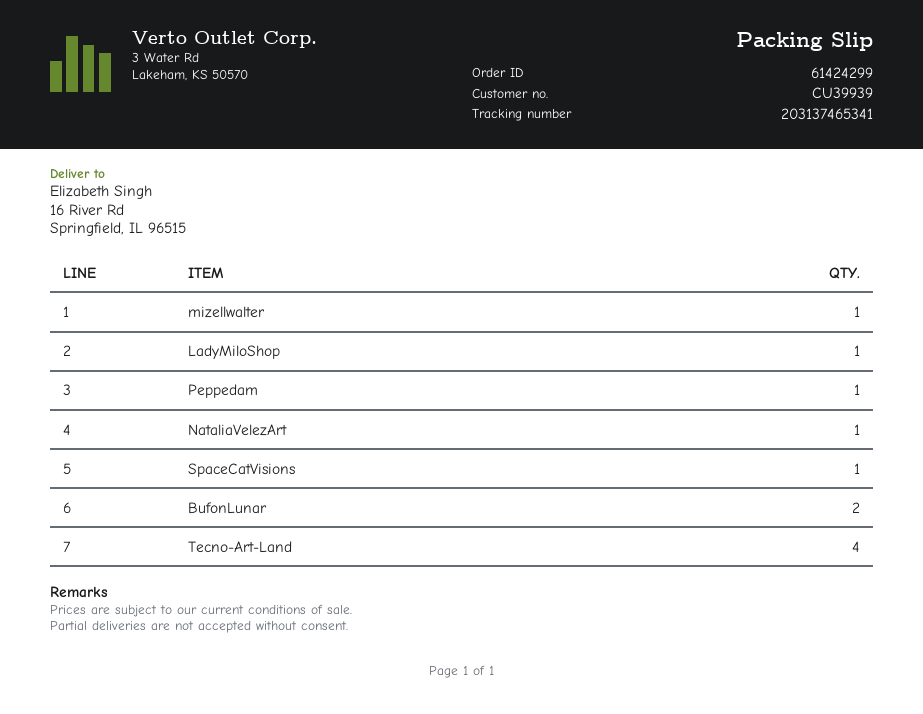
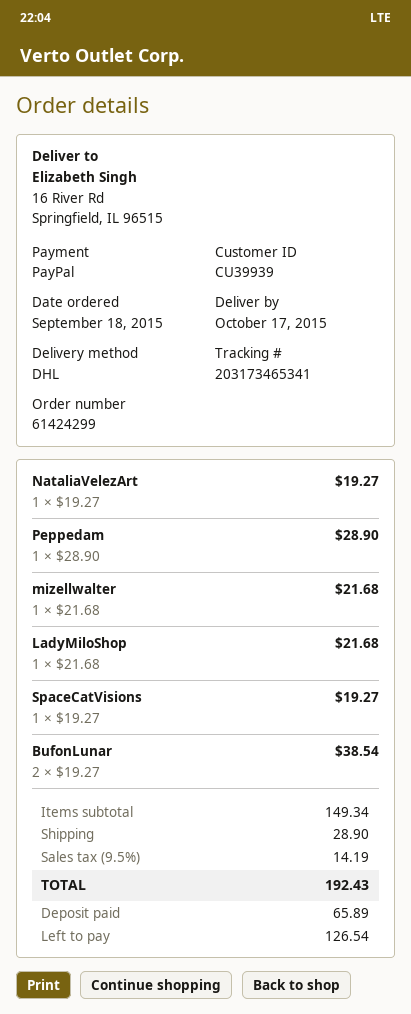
tracking number: 203137465341 -> 203173465341
Tecno-Art-Land: 4 -> none

